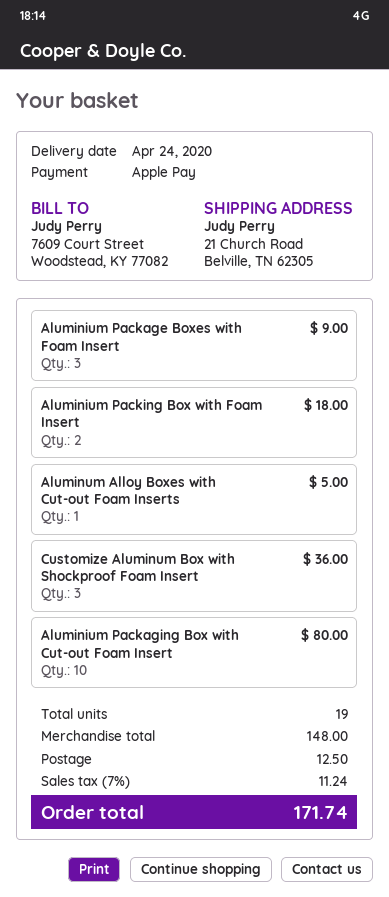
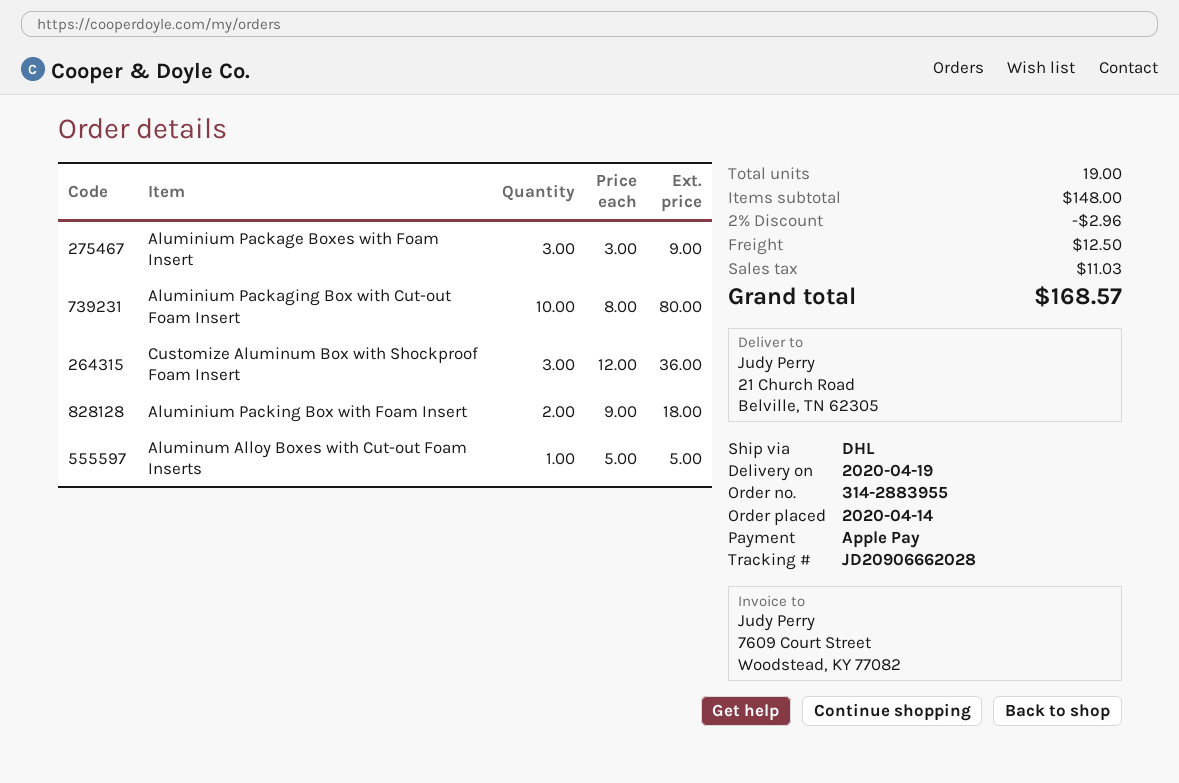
delivery date: 2020-04-24 -> 2020-04-19
discount: none -> 2% = 2.96
tax: 11.24 -> 11.03
total: 171.74 -> 168.57

